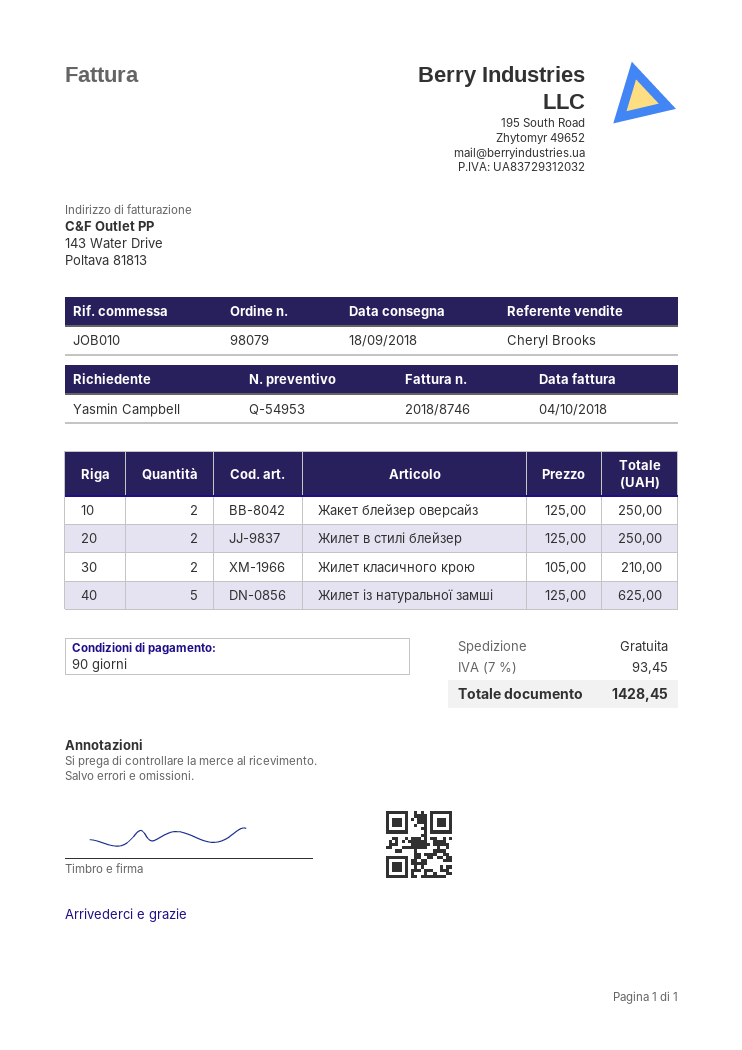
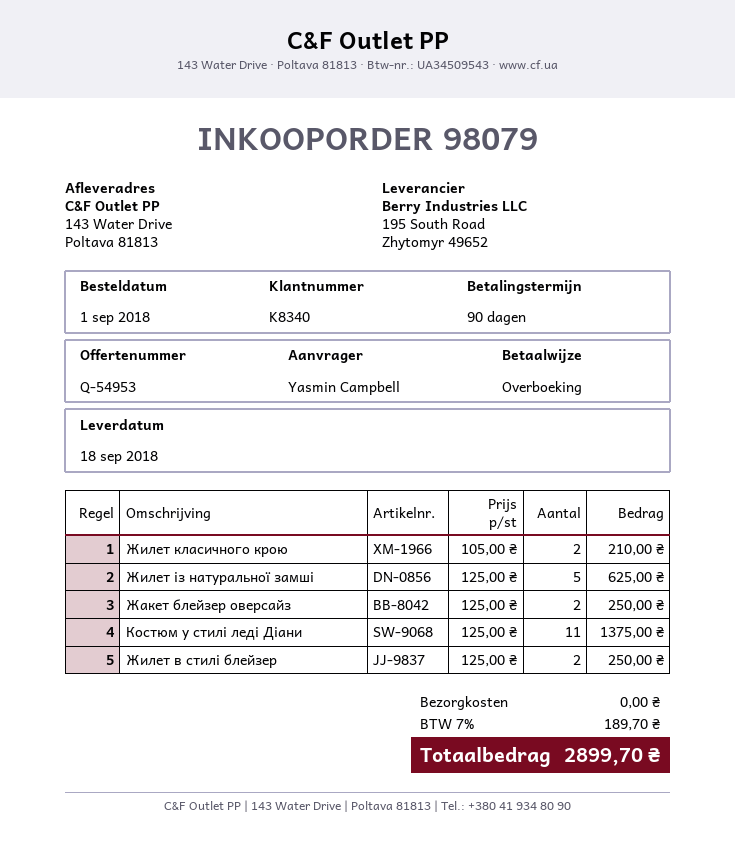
Костюм у стилі леді Діани: none -> 11 x 125.00 = 1375.00
tax: 7% = 93.45 -> 7% = 189.70
total: 1428.45 -> 2899.70

